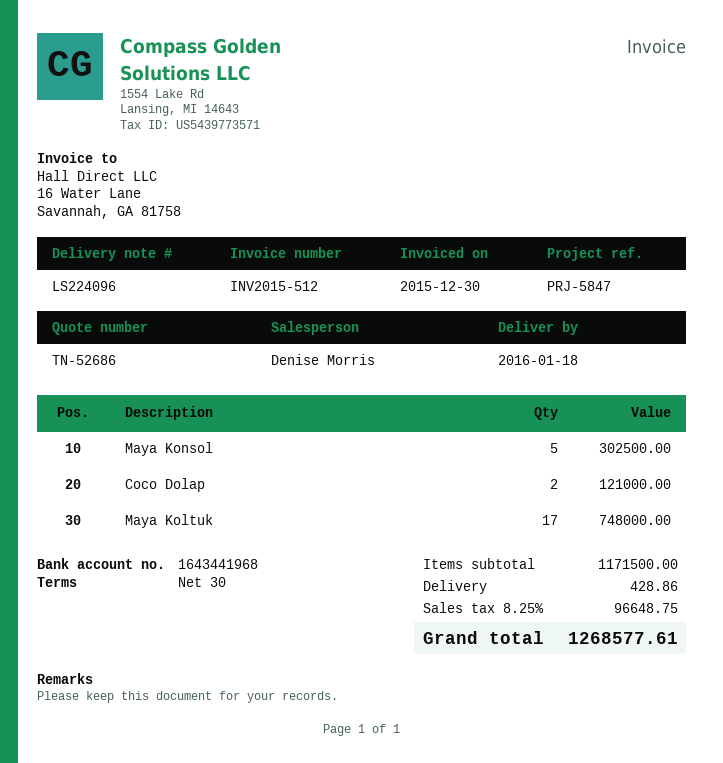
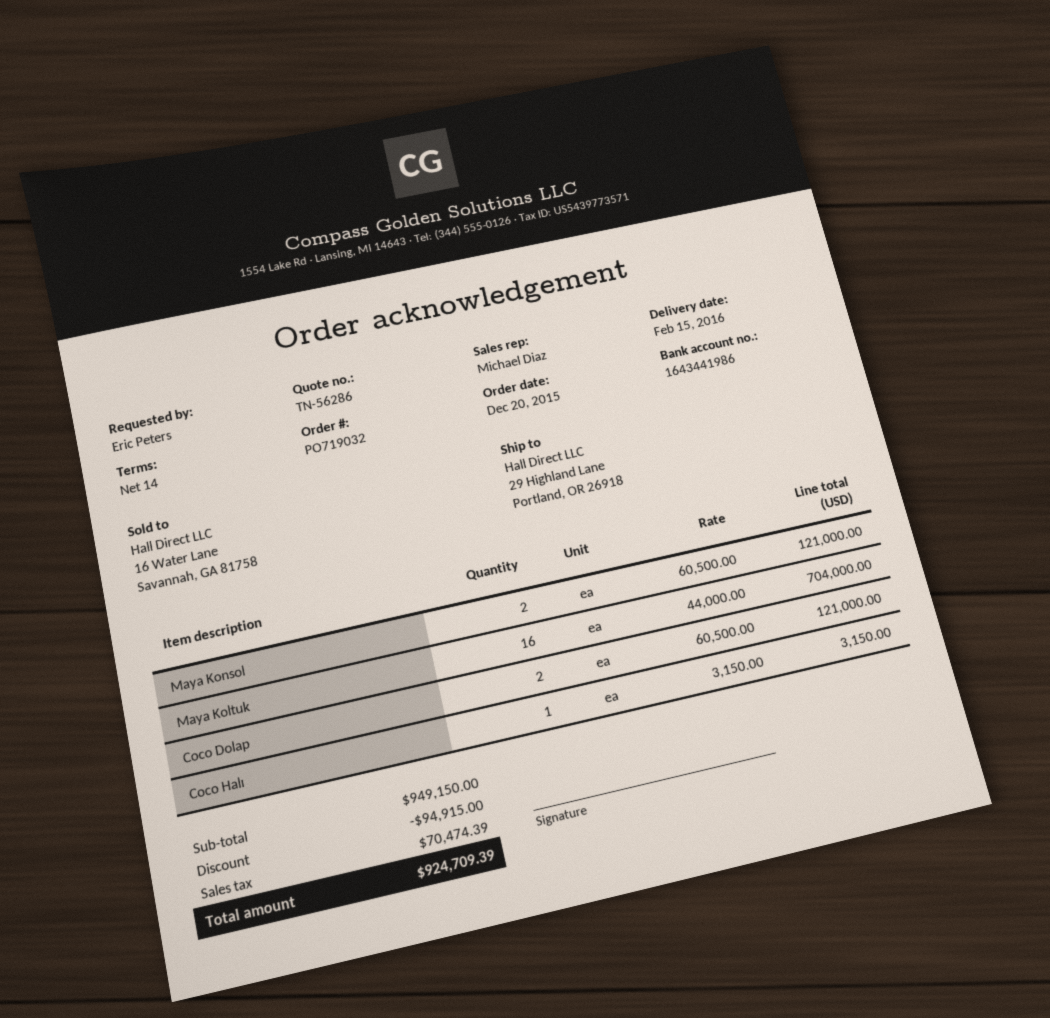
quote number: TN-52686 -> TN-56286
delivery date: 2016-01-18 -> 2016-02-15
payment terms: 30 days -> 14 days
sales rep: Denise Morris -> Michael Diaz
bank account: 1643441968 -> 1643441986
Maya Konsol: 5 for 302500.00 -> 2 for 121000.00
Maya Koltuk: 17 for 748000.00 -> 16 for 704000.00
Coco Halı: none -> 1 for 3150.00
subtotal: 1171500.00 -> 949150.00
discount: none -> 94915.00
shipping: 428.86 -> none
tax: 96648.75 -> 70474.39
total: 1268577.61 -> 924709.39

